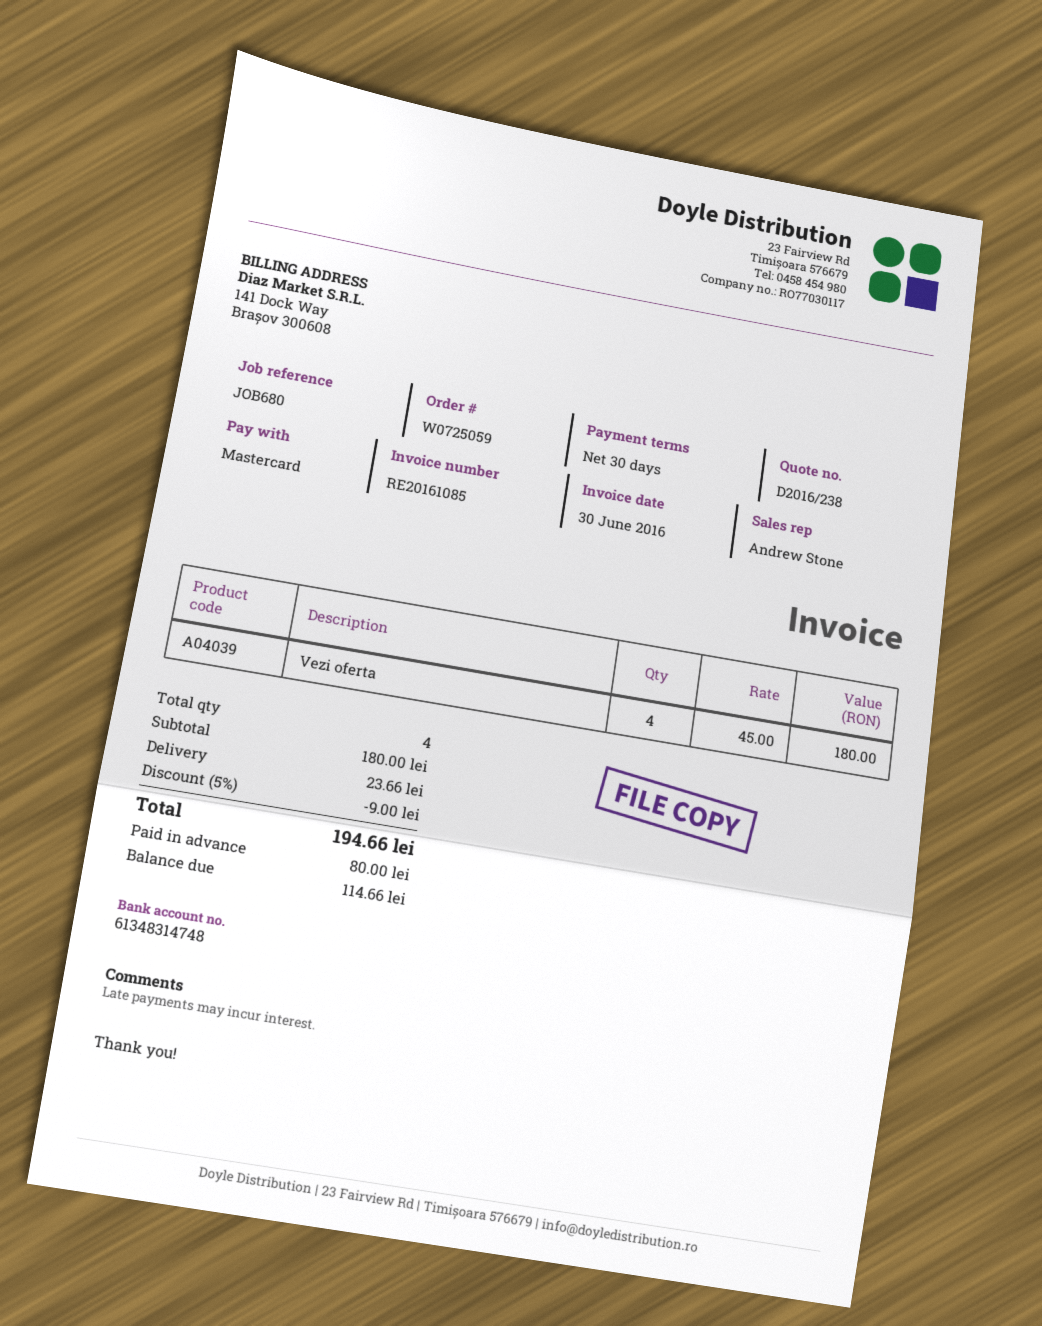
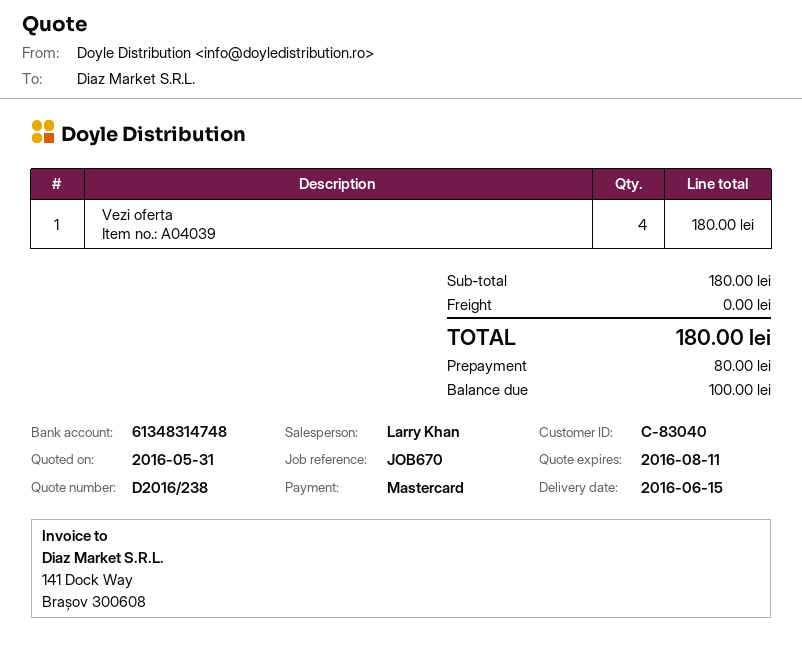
reference: JOB680 -> JOB670
sales rep: Andrew Stone -> Larry Khan
discount: 5% = 9.00 -> none
shipping: 23.66 -> 0.00
total: 194.66 -> 180.00
balance: 114.66 -> 100.00

